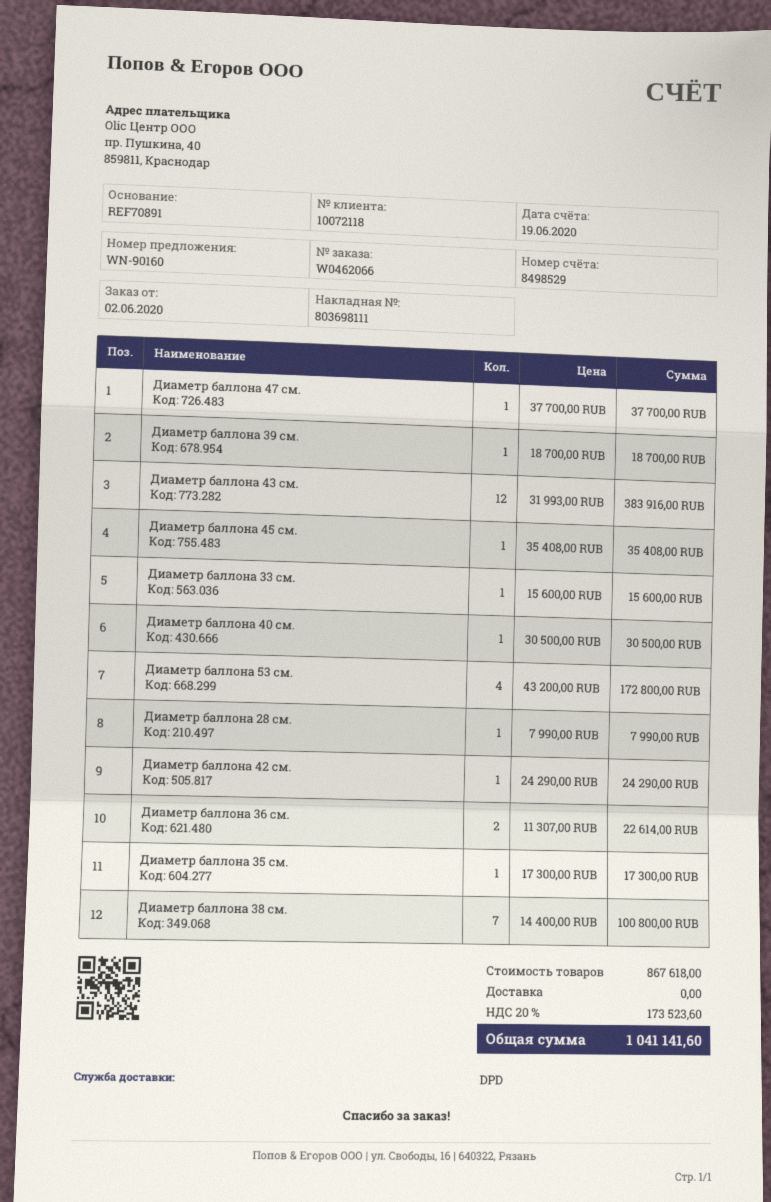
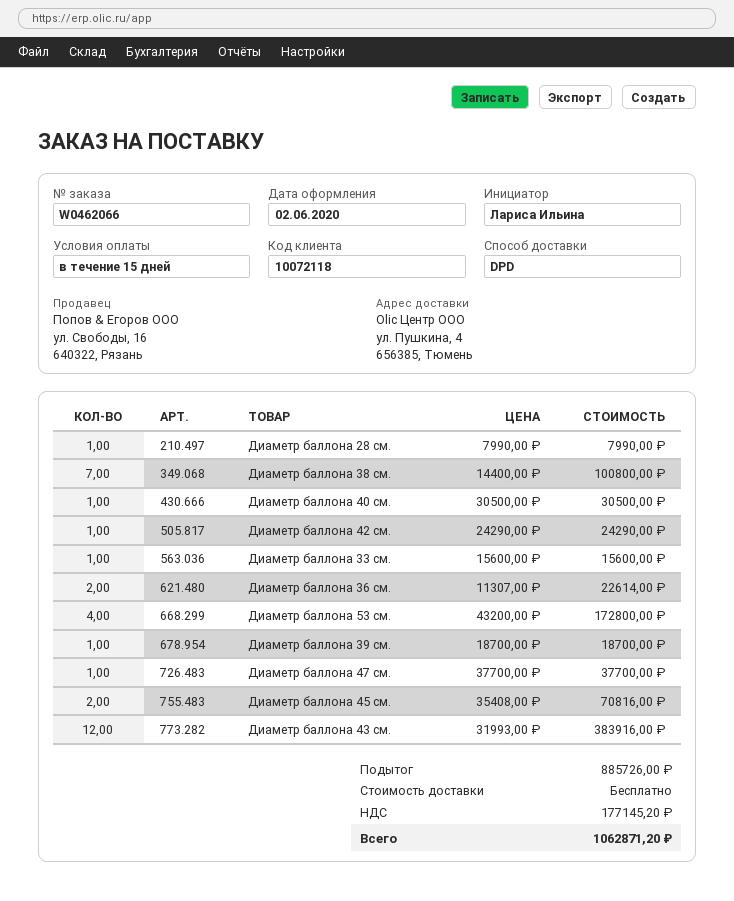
Диаметр баллона 45 см.: 1 x 35408.00 = 35408.00 -> 2 x 35408.00 = 70816.00
Диаметр баллона 35 см.: 1 x 17300.00 = 17300.00 -> none
subtotal: 867618.00 -> 885726.00
tax: 173523.60 -> 177145.20
total: 1041141.60 -> 1062871.20

